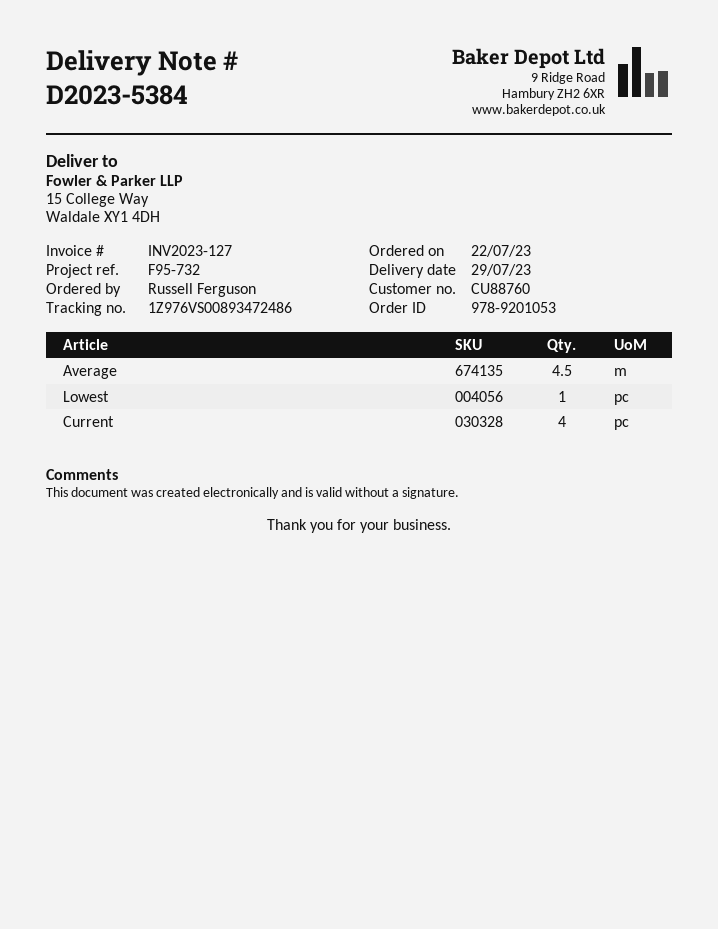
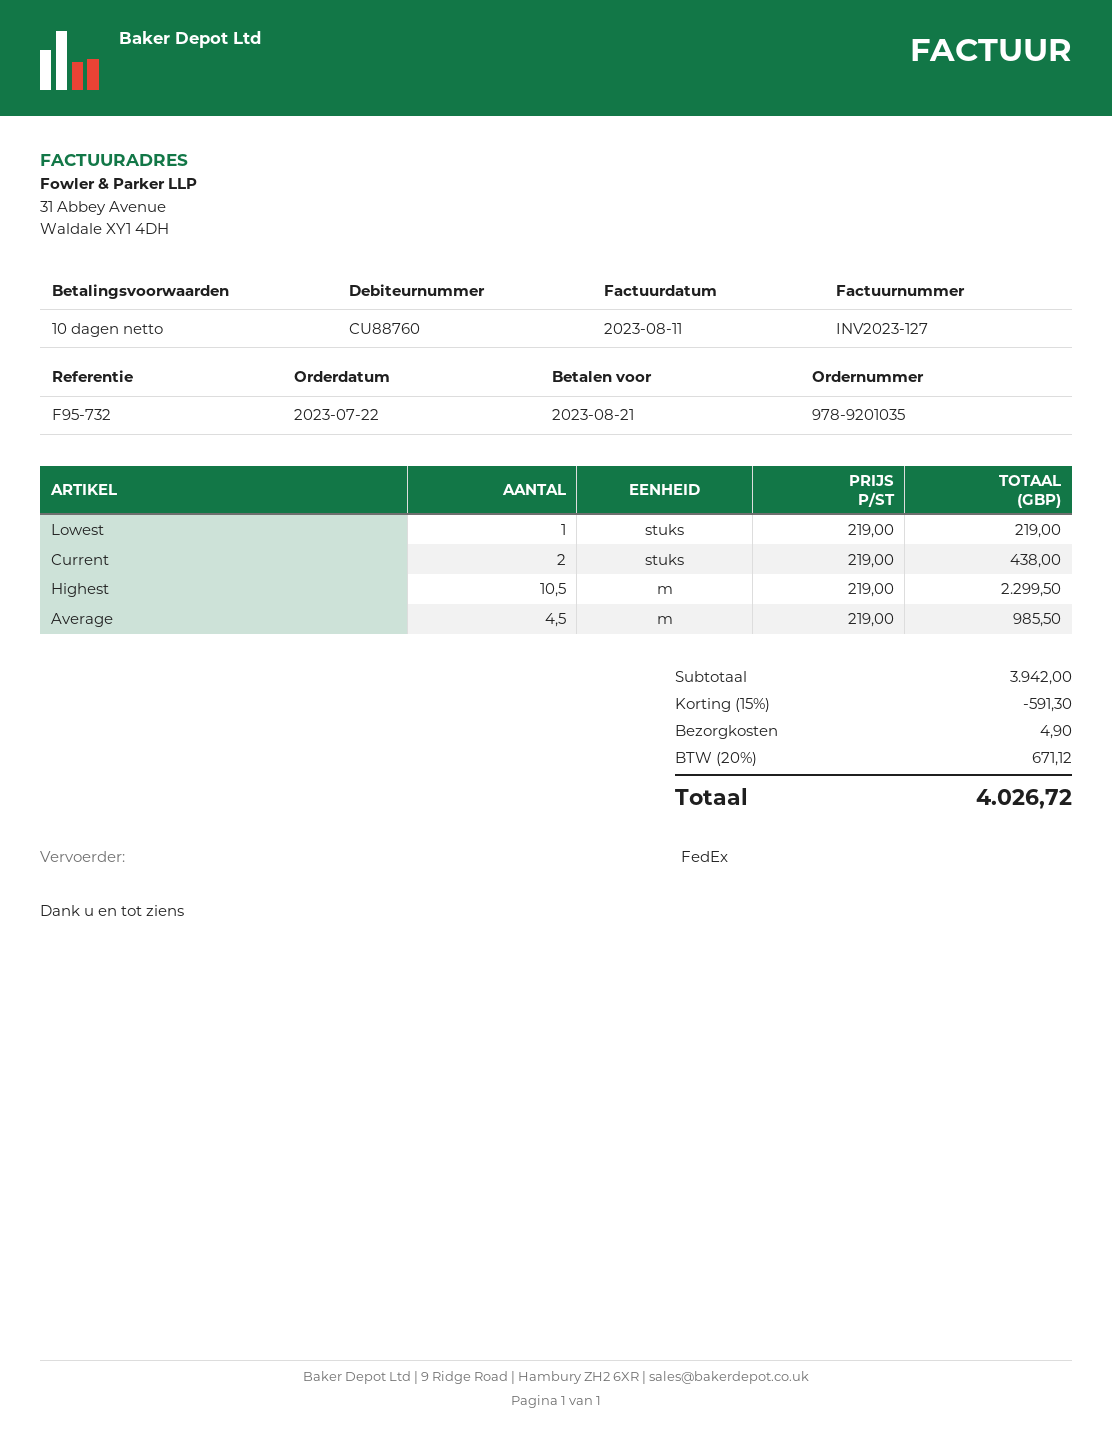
order number: 978-9201053 -> 978-9201035
Current: 4 -> 2
Highest: none -> 10.5

